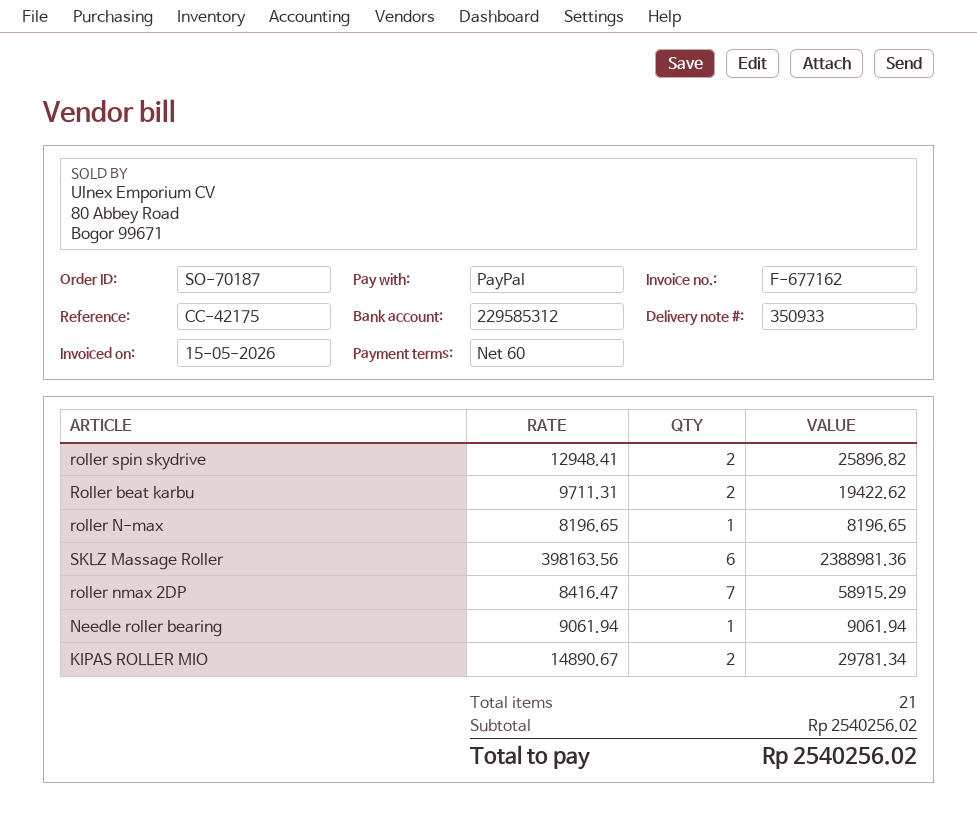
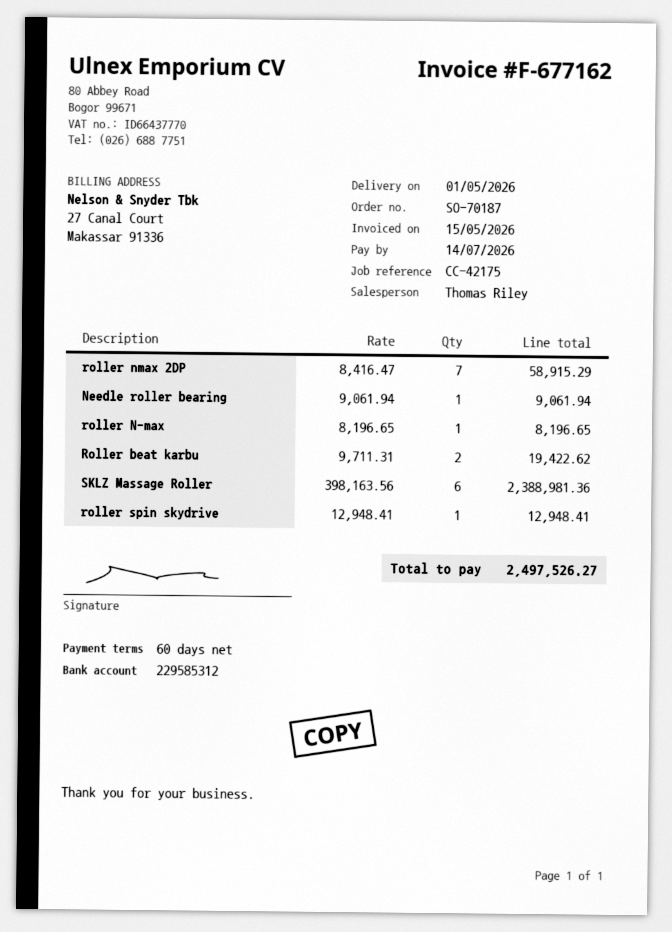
roller spin skydrive: 2 x 12948.41 = 25896.82 -> 1 x 12948.41 = 12948.41
KIPAS ROLLER MIO: 2 x 14890.67 = 29781.34 -> none
total: 2540256.02 -> 2497526.27

